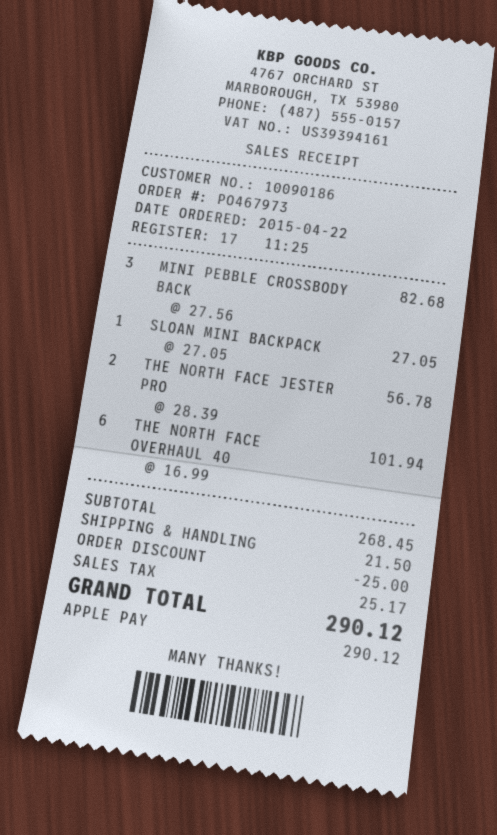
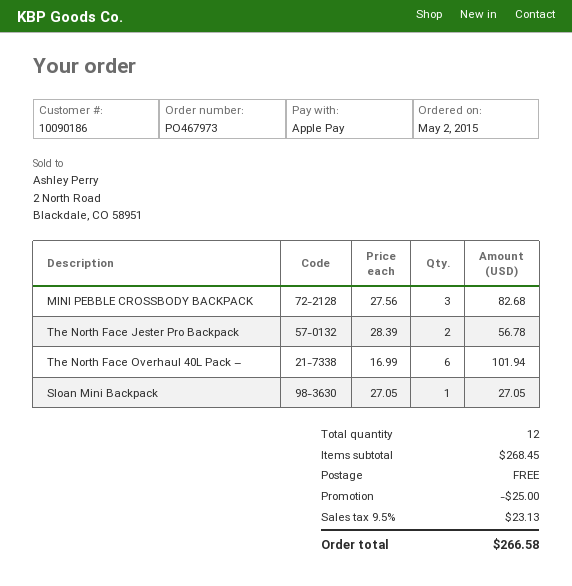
order date: 2015-04-22 -> 2015-05-02
shipping: 21.50 -> 0.00
tax: 25.17 -> 23.13
total: 290.12 -> 266.58

